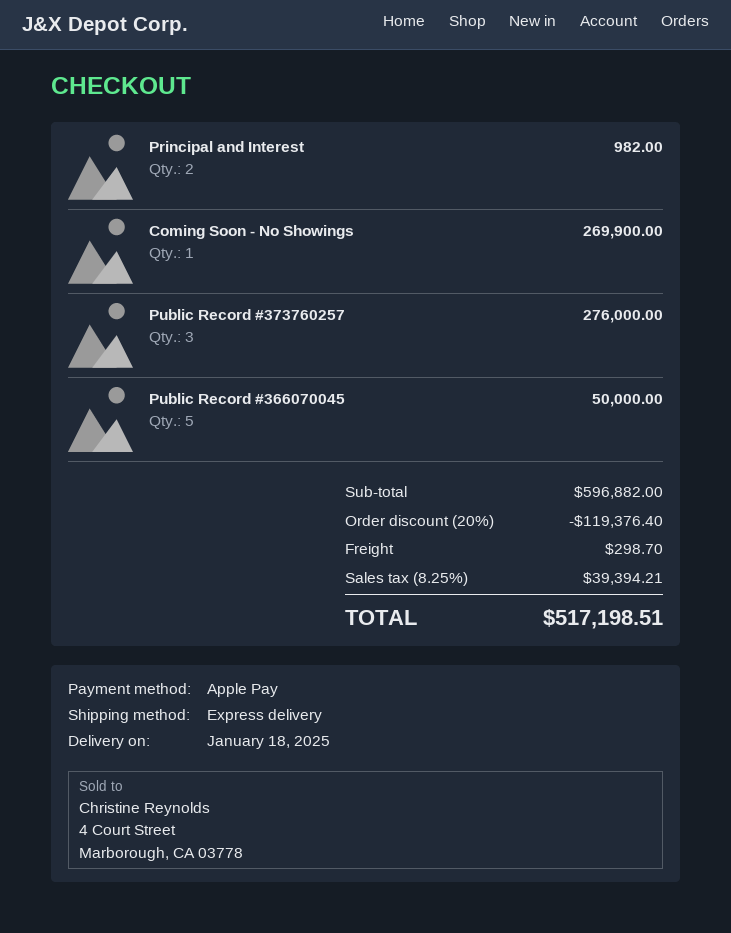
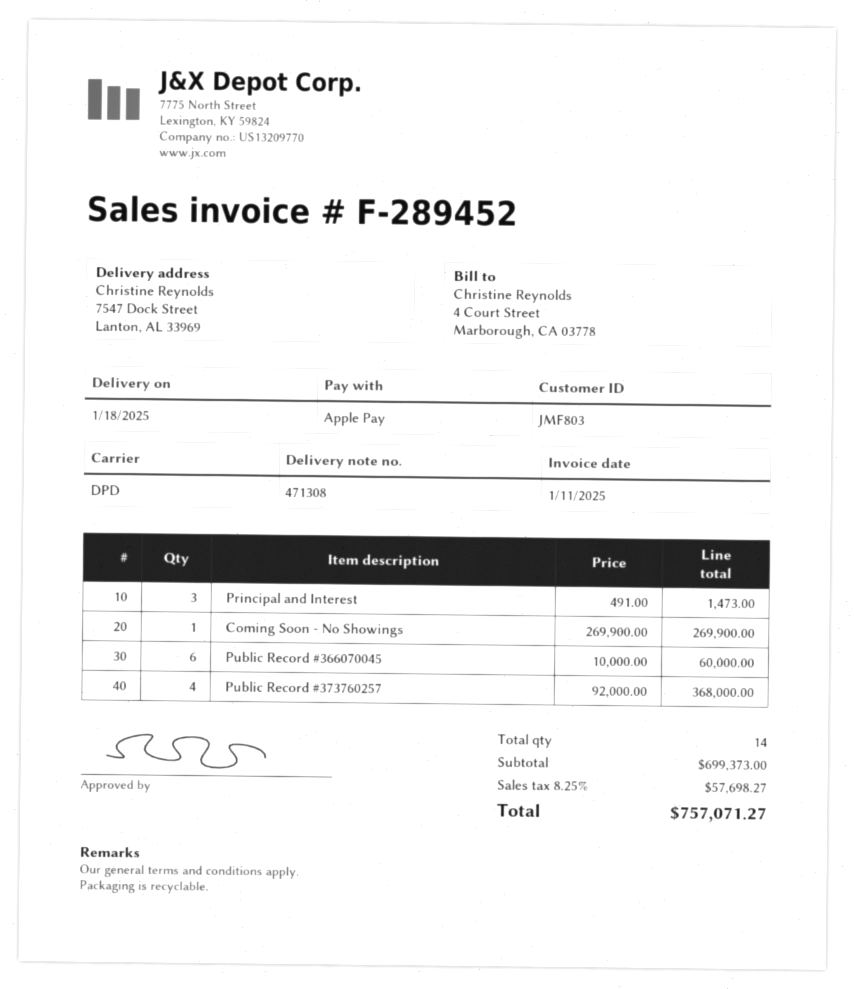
shipping method: express -> DPD
Principal and Interest: 2 for 982.00 -> 3 for 1473.00
Public Record #373760257: 3 for 276000.00 -> 4 for 368000.00
Public Record #366070045: 5 for 50000.00 -> 6 for 60000.00
subtotal: 596882.00 -> 699373.00
discount: 20% = 119376.40 -> none
shipping: 298.70 -> none
tax: 8.25% = 39394.21 -> 8.25% = 57698.27
total: 517198.51 -> 757071.27

